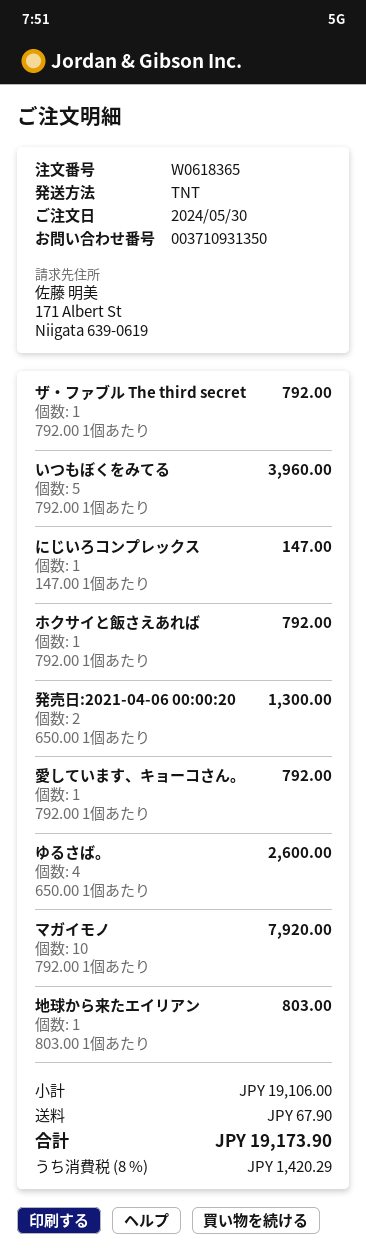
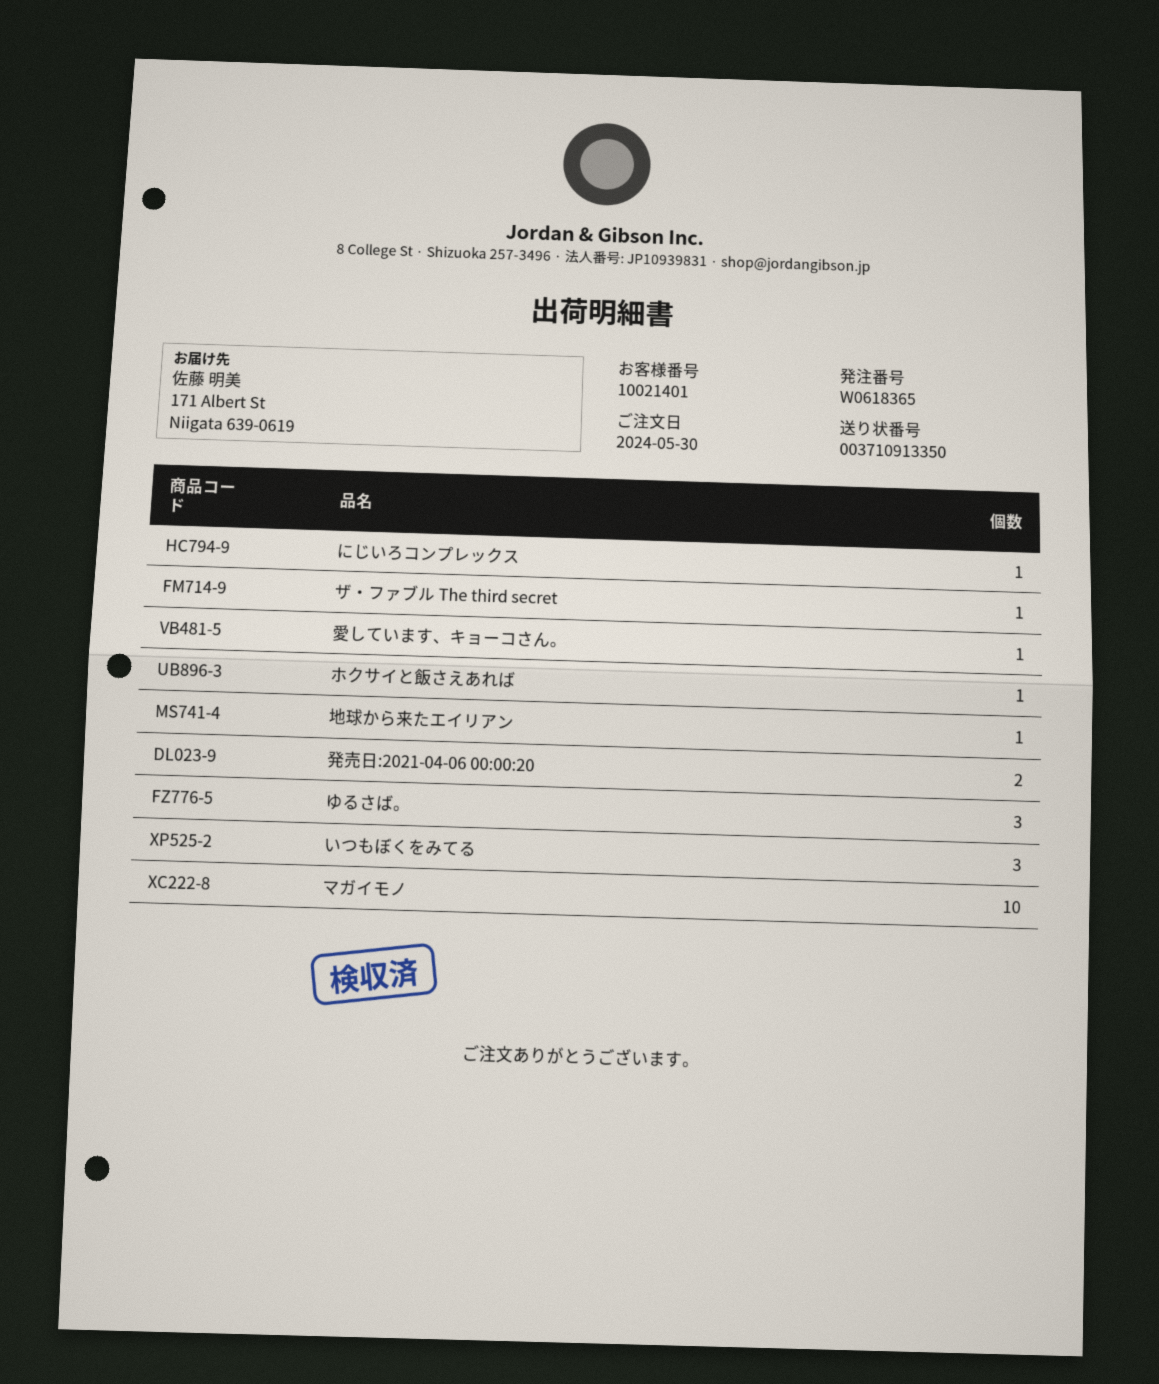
tracking number: 003710931350 -> 003710913350
いつもぼくをみてる: 5 -> 3
ゆるさば。: 4 -> 3

